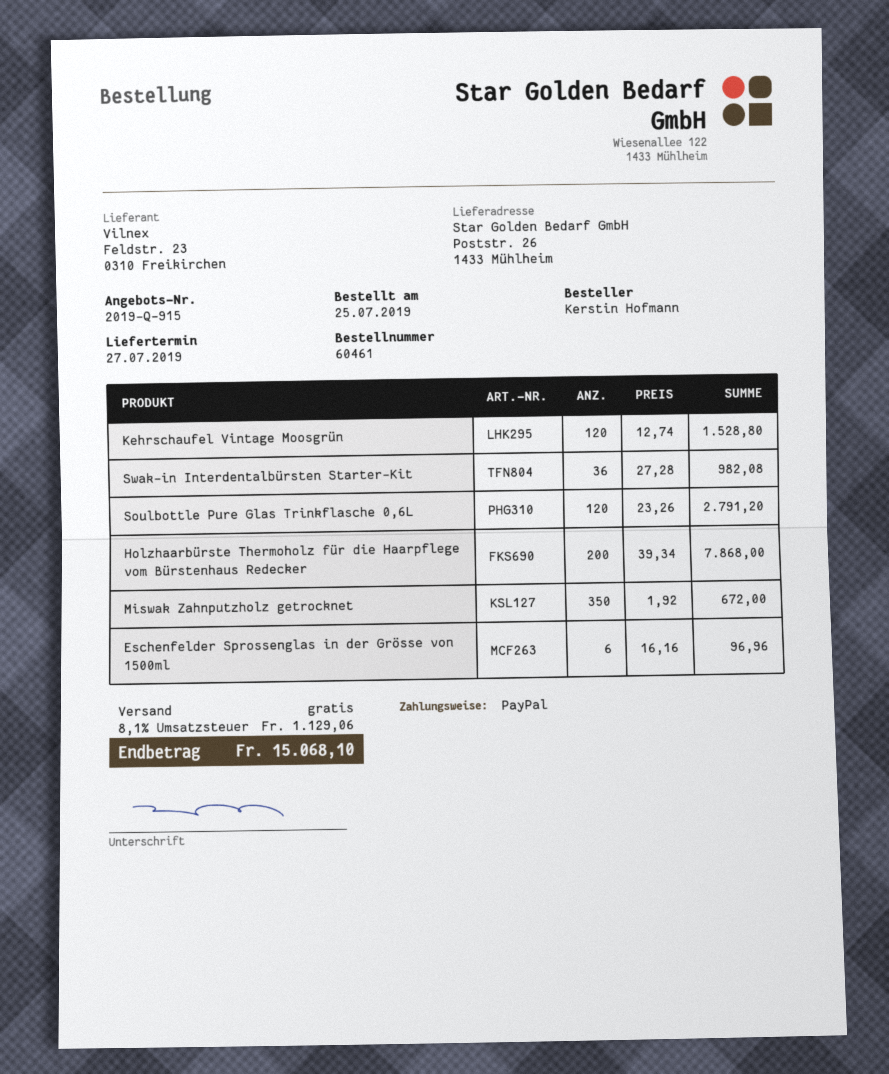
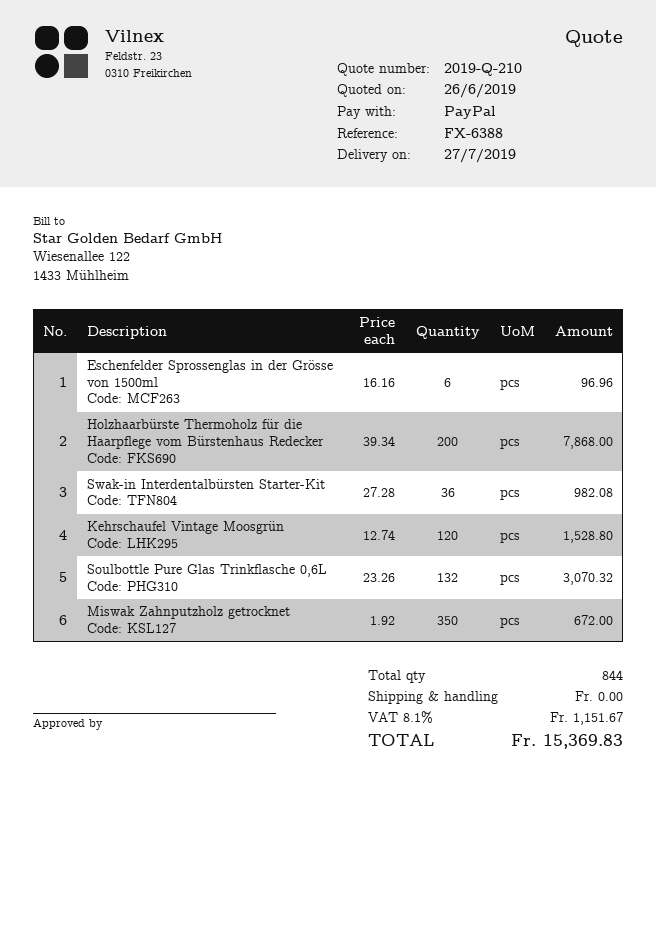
quote number: 2019-Q-915 -> 2019-Q-210
Soulbottle Pure Glas Trinkflasche 0,6L: 120 x 23.26 = 2791.20 -> 132 x 23.26 = 3070.32
tax: 8.1% = 1129.06 -> 8.1% = 1151.67
total: 15068.10 -> 15369.83

